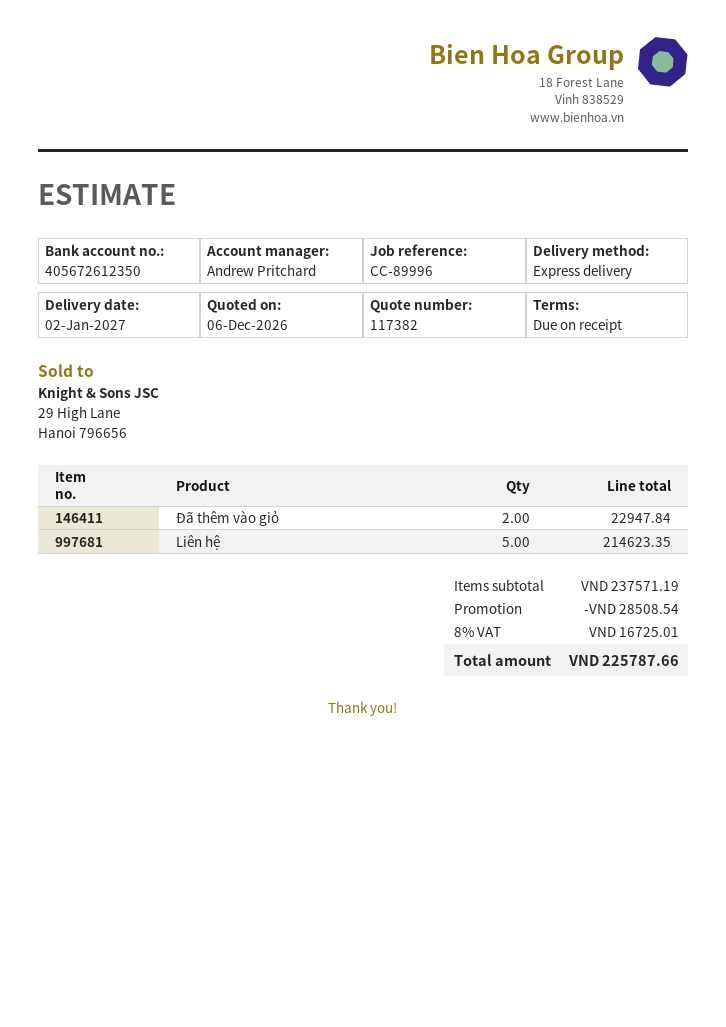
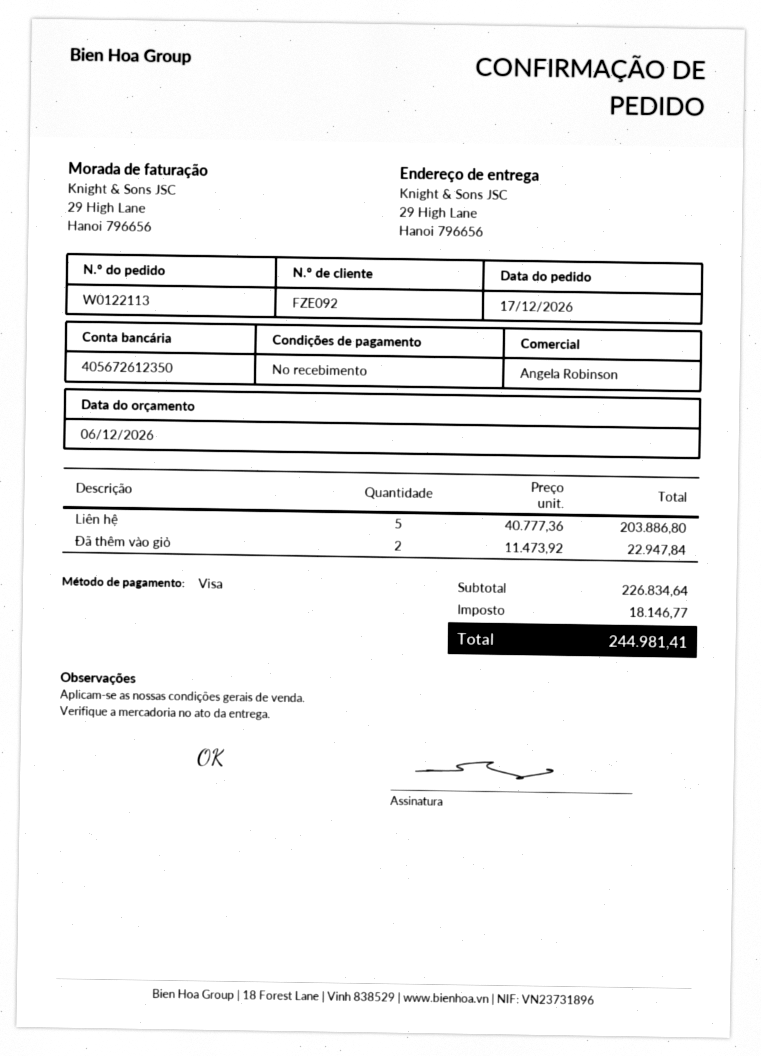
sales rep: Andrew Pritchard -> Angela Robinson
Liên hệ: 5 for 214623.35 -> 5 for 203886.80
subtotal: 237571.19 -> 226834.64
discount: 28508.54 -> none
tax: 16725.01 -> 18146.77
total: 225787.66 -> 244981.41

